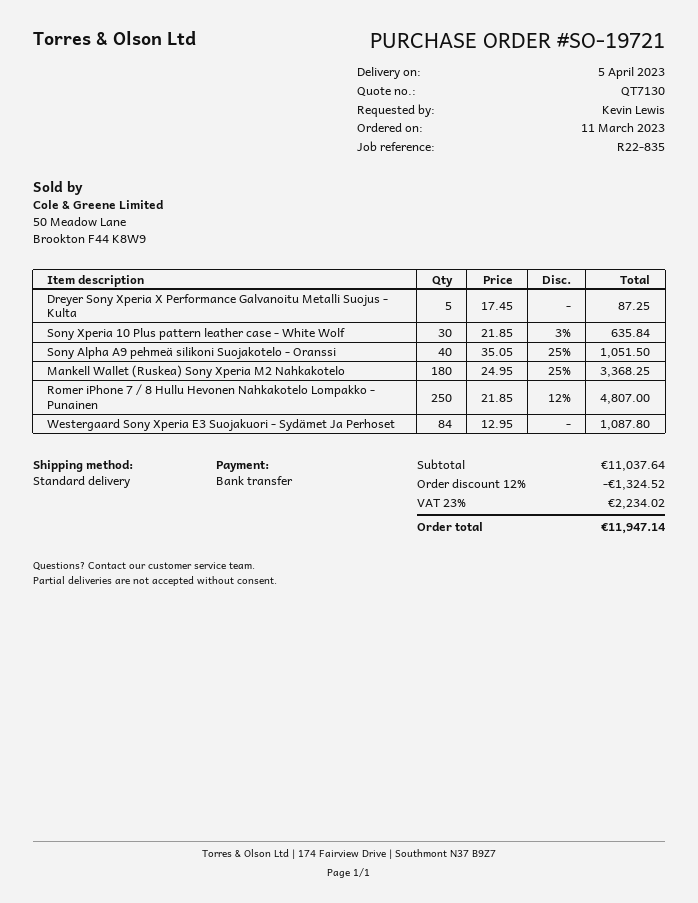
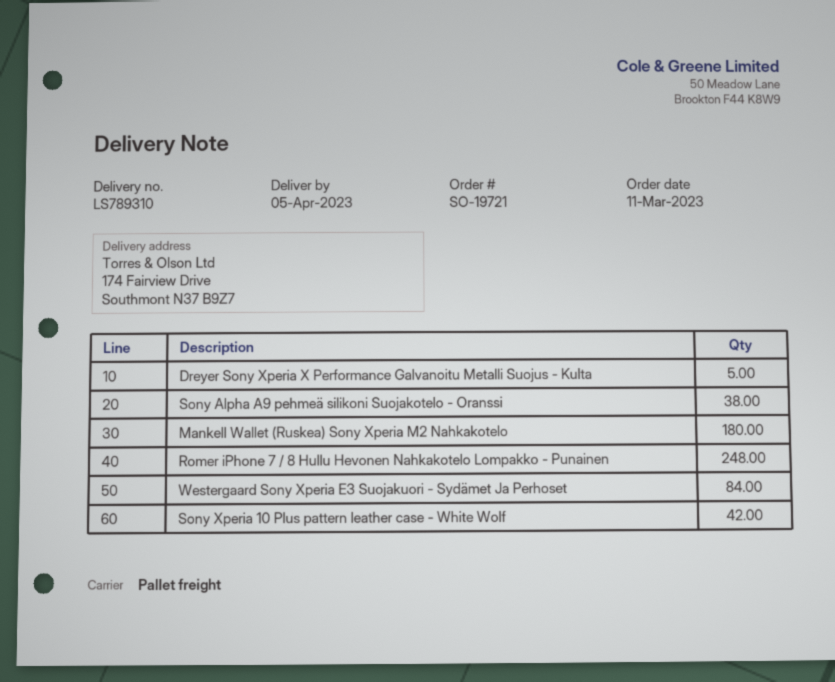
shipping method: standard -> pallet freight
Sony Xperia 10 Plus pattern leather case - White Wolf: 30 -> 42
Sony Alpha A9 pehmeä silikoni Suojakotelo - Oranssi: 40 -> 38
Romer iPhone 7 / 8 Hullu Hevonen Nahkakotelo Lompakko - Punainen: 250 -> 248

